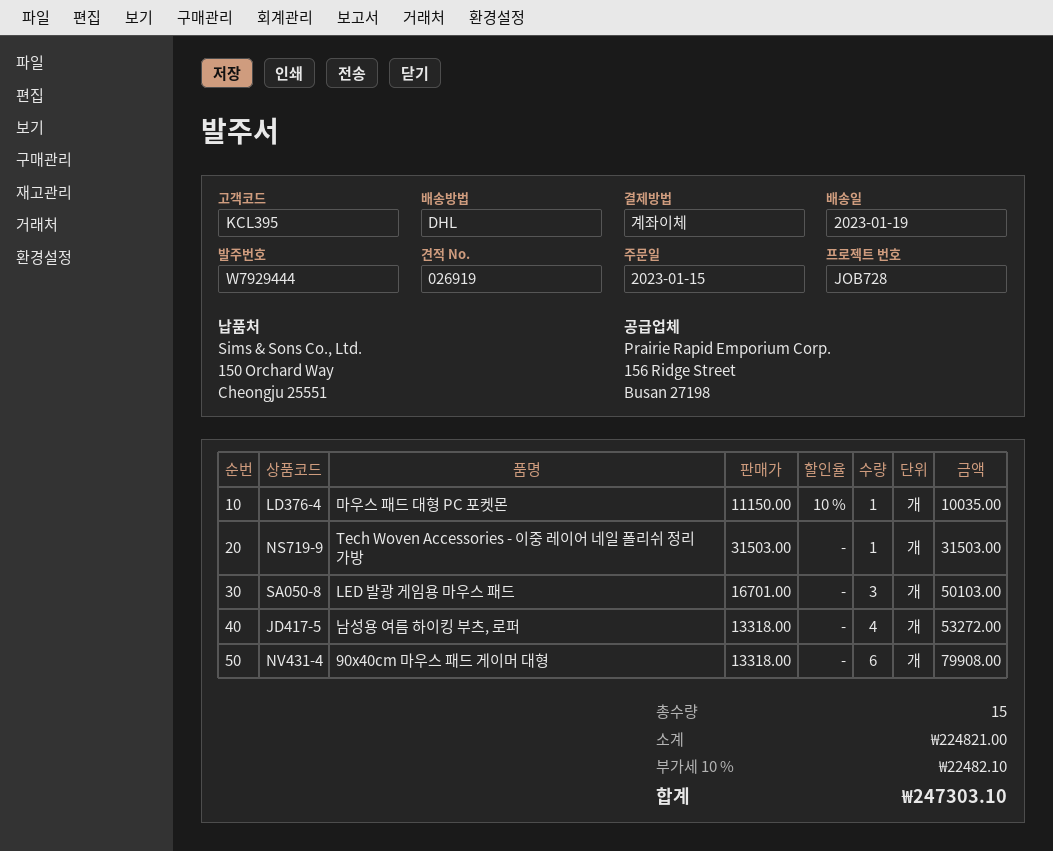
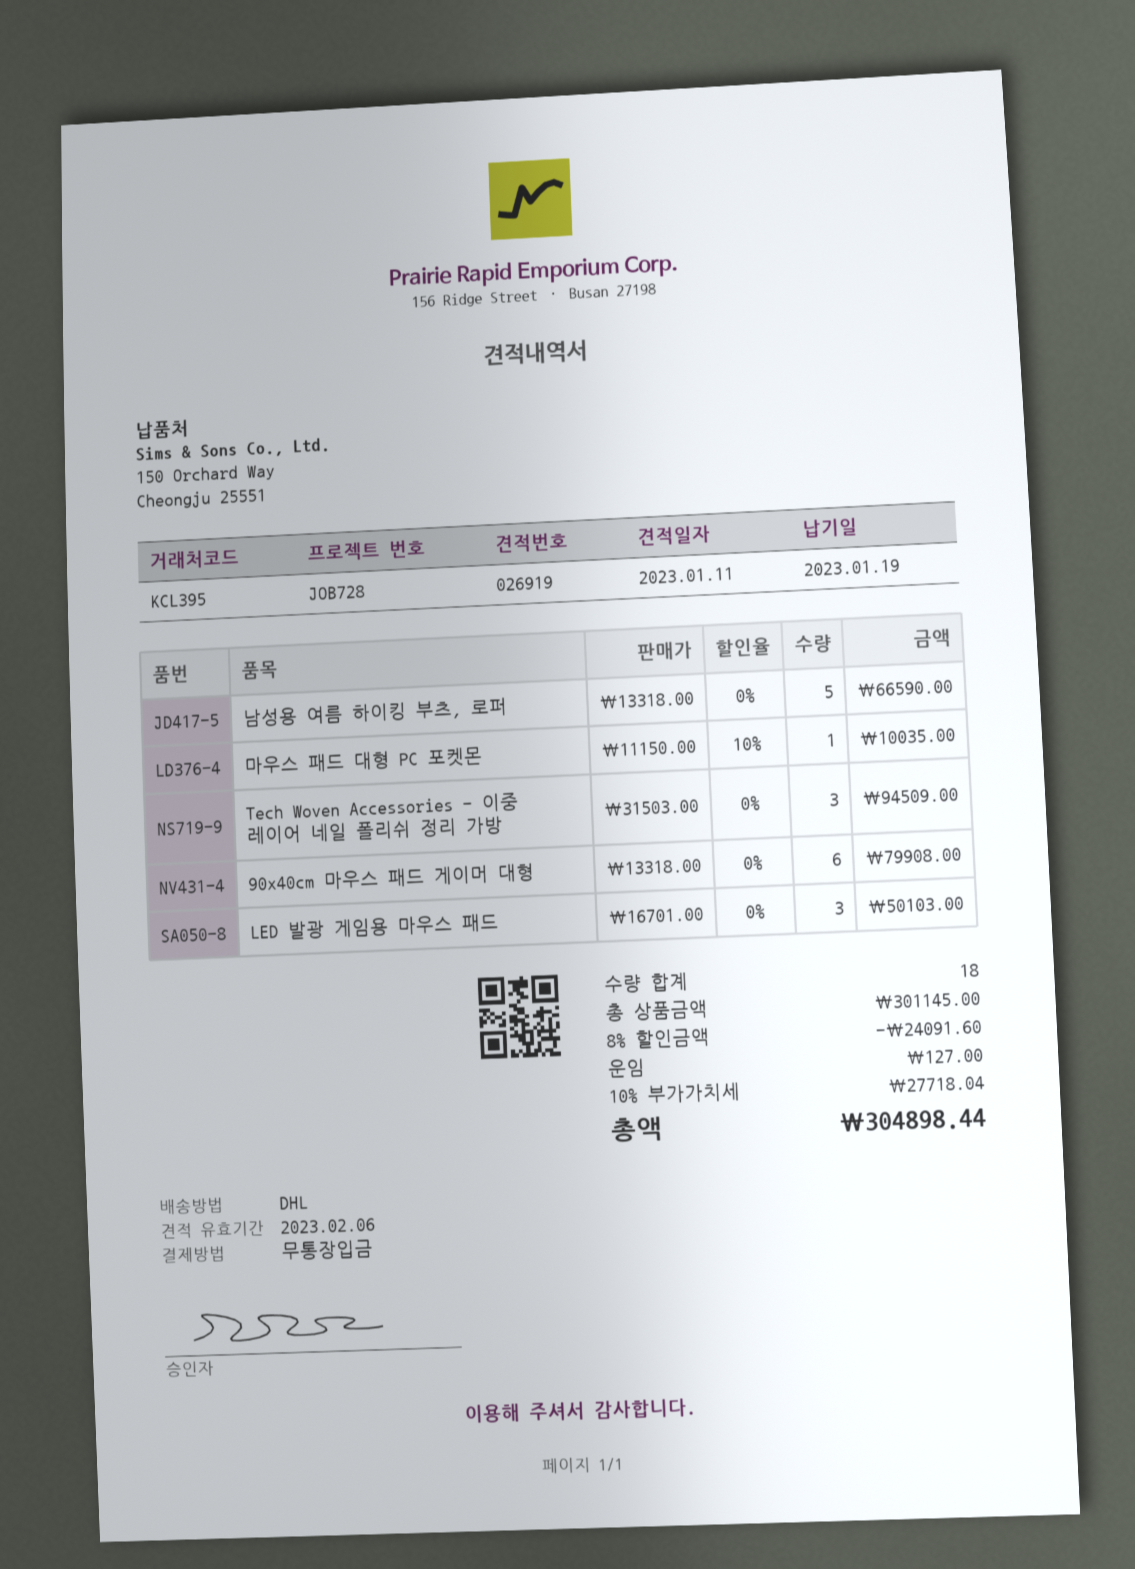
Tech Woven Accessories - 이중 레이어 네일 폴리쉬 정리 가방: 1 x 31503.00 = 31503.00 -> 3 x 31503.00 = 94509.00
남성용 여름 하이킹 부츠, 로퍼: 4 x 13318.00 = 53272.00 -> 5 x 13318.00 = 66590.00
total quantity: 15 -> 18
subtotal: 224821.00 -> 301145.00
discount: none -> 8% = 24091.60
shipping: none -> 127.00
tax: 10% = 22482.10 -> 10% = 27718.04
total: 247303.10 -> 304898.44

